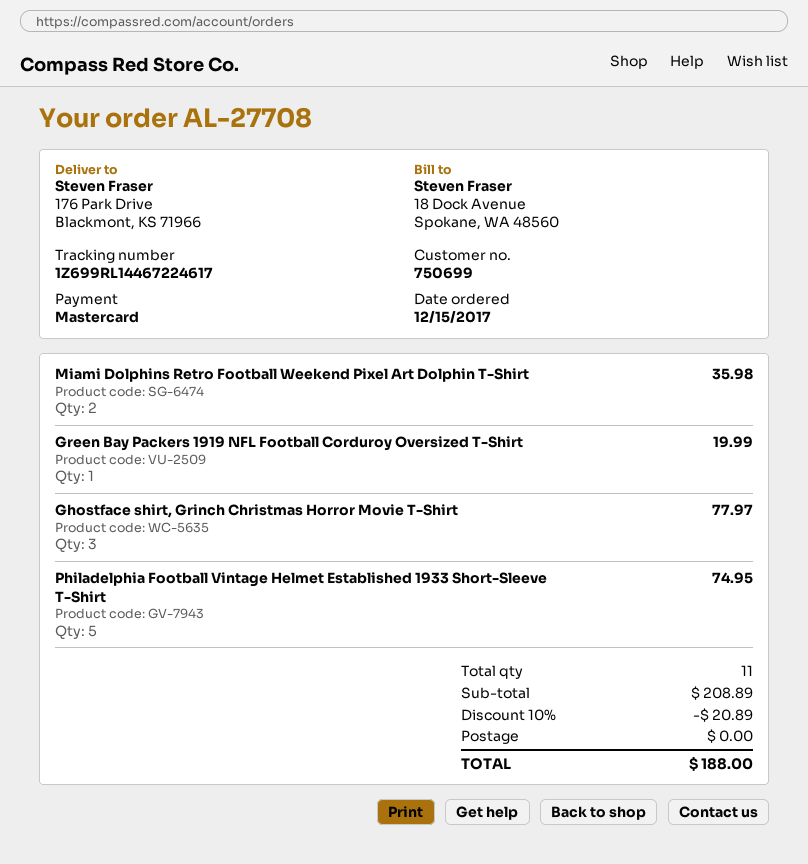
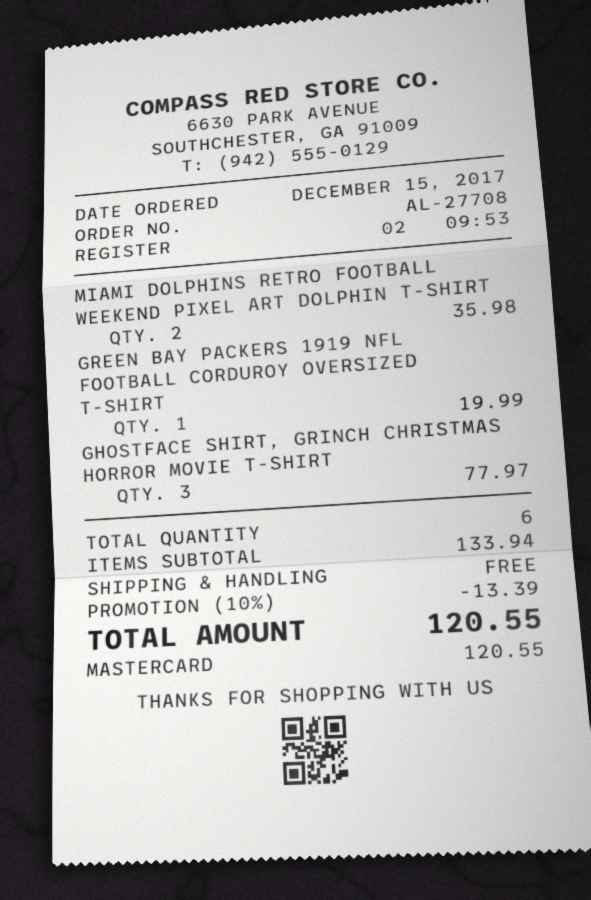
Philadelphia Football Vintage Helmet Established 1933 Short-Sleeve T-Shirt: 5 for 74.95 -> none
total quantity: 11 -> 6
subtotal: 208.89 -> 133.94
discount: 10% = 20.89 -> 10% = 13.39
total: 188.00 -> 120.55

